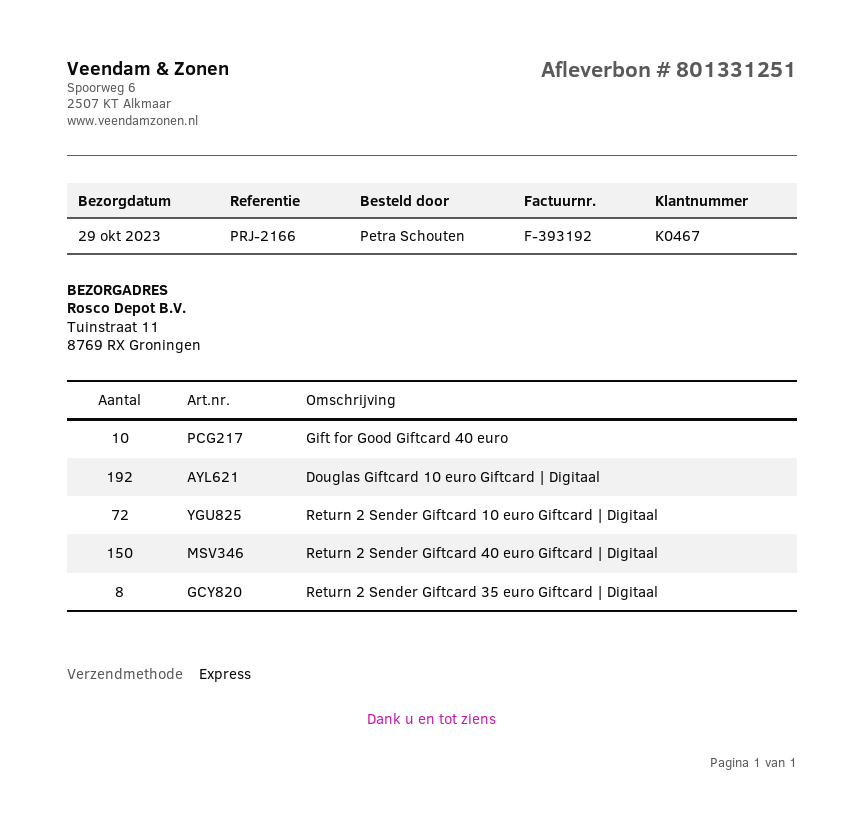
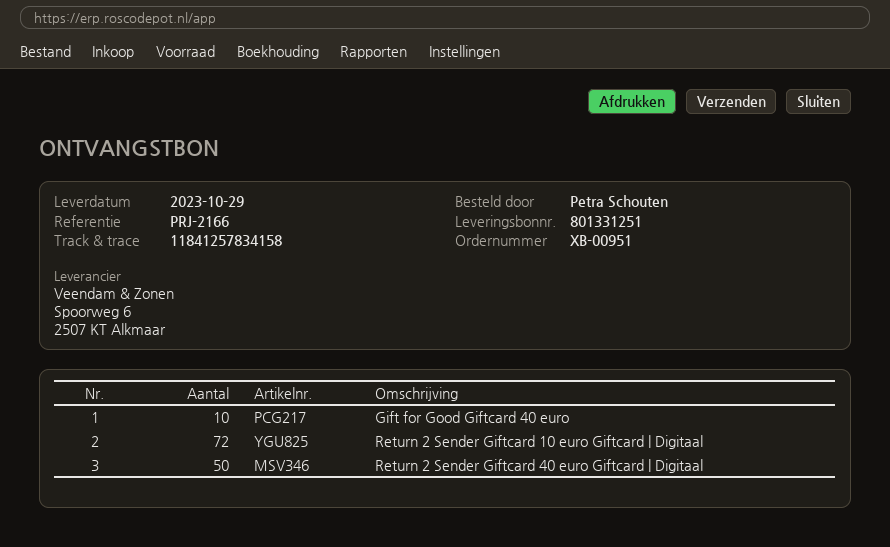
Douglas Giftcard 10 euro Giftcard | Digitaal: 192 -> none
Return 2 Sender Giftcard 40 euro Giftcard | Digitaal: 150 -> 50
Return 2 Sender Giftcard 35 euro Giftcard | Digitaal: 8 -> none

